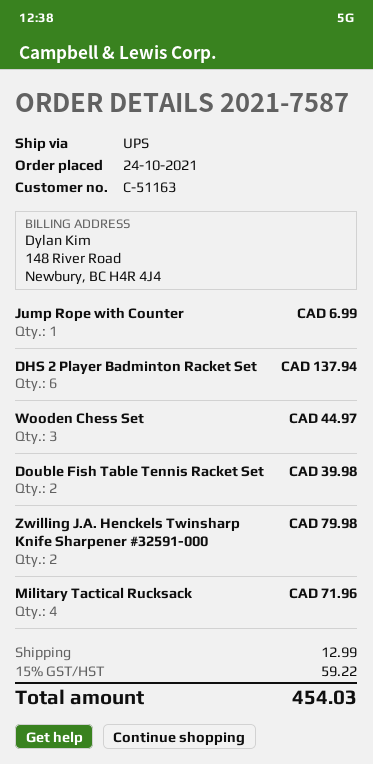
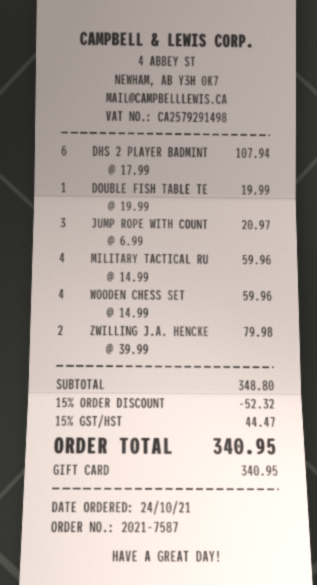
Jump Rope with Counter: 1 for 6.99 -> 3 for 20.97
DHS 2 Player Badminton Racket Set: 6 for 137.94 -> 6 for 107.94
Wooden Chess Set: 3 for 44.97 -> 4 for 59.96
Double Fish Table Tennis Racket Set: 2 for 39.98 -> 1 for 19.99
Military Tactical Rucksack: 4 for 71.96 -> 4 for 59.96
discount: none -> 15% = 52.32
shipping: 12.99 -> none
tax: 15% = 59.22 -> 15% = 44.47
total: 454.03 -> 340.95

